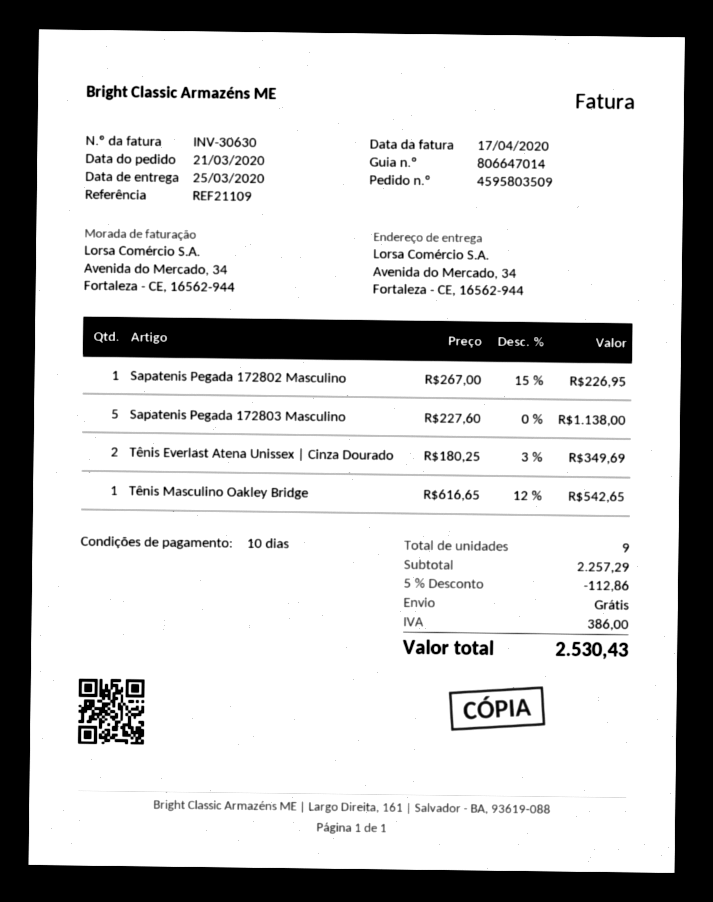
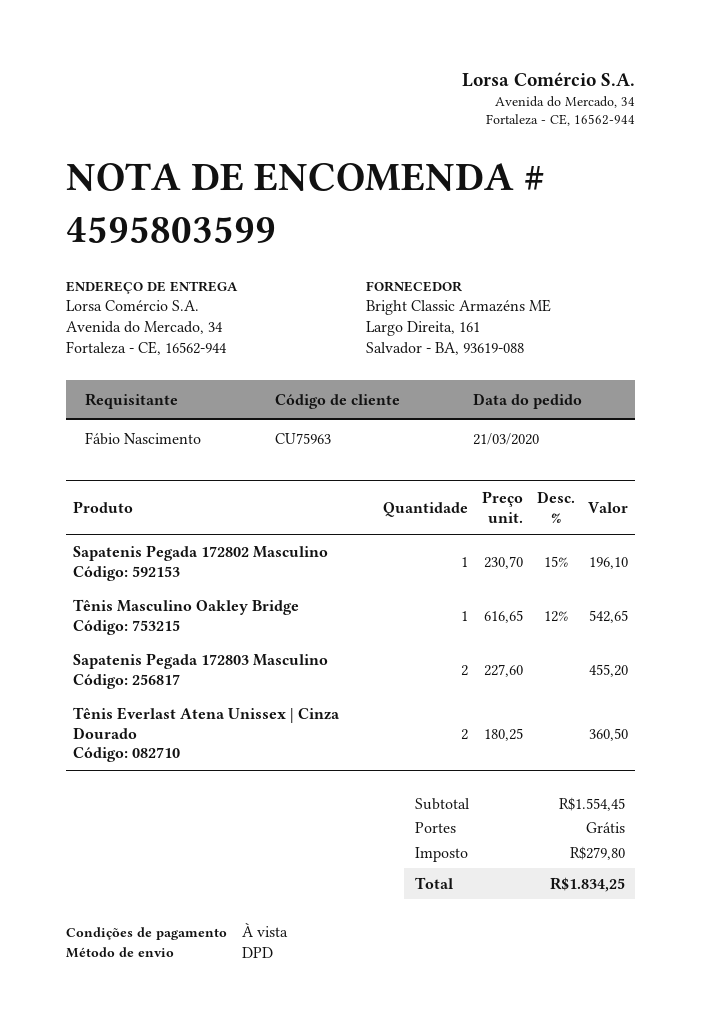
order number: 4595803509 -> 4595803599
payment terms: 10 days -> on receipt
Sapatenis Pegada 172802 Masculino: 1 x 267.00 - 15% = 226.95 -> 1 x 230.70 - 15% = 196.10
Sapatenis Pegada 172803 Masculino: 5 x 227.60 = 1138.00 -> 2 x 227.60 = 455.20
Tênis Everlast Atena Unissex | Cinza Dourado: 2 x 180.25 - 3% = 349.69 -> 2 x 180.25 = 360.50
subtotal: 2257.29 -> 1554.45
discount: 5% = 112.86 -> none
tax: 386.00 -> 279.80
total: 2530.43 -> 1834.25

